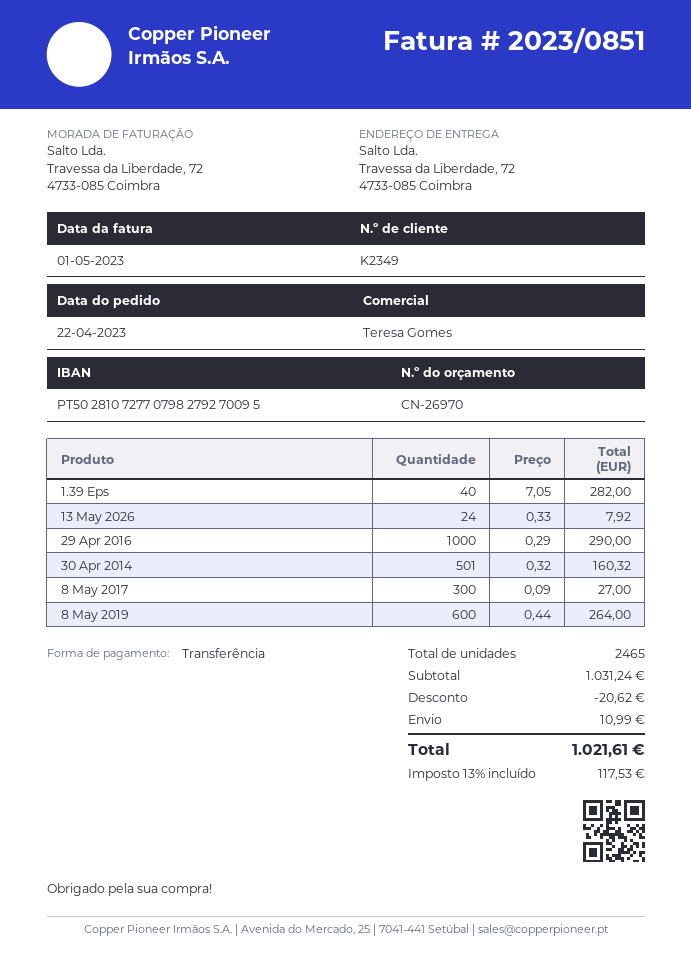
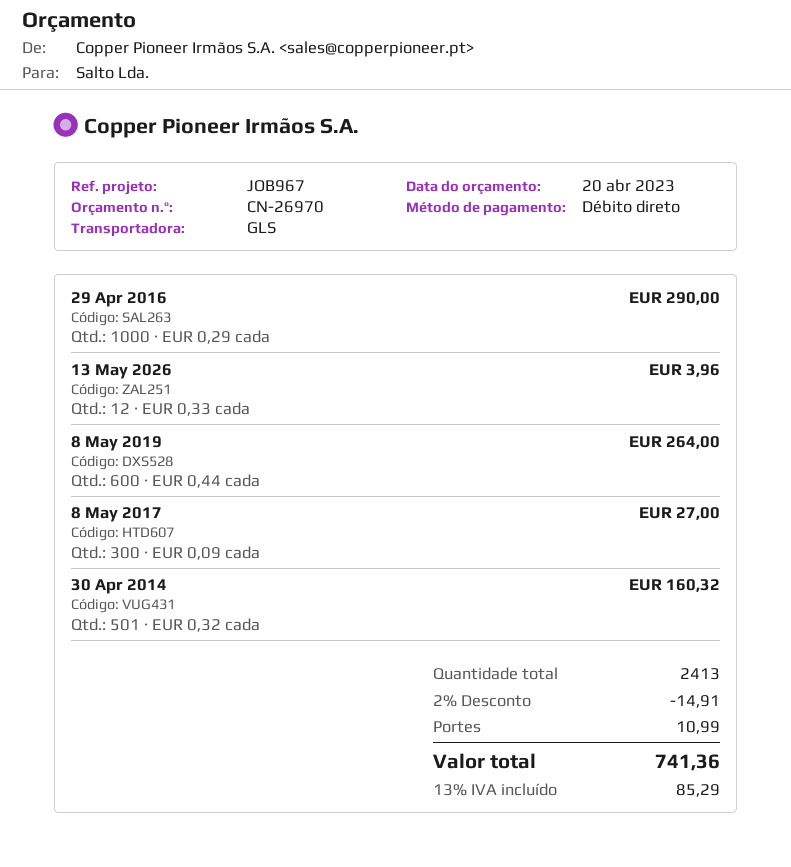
payment method: bank transfer -> direct debit
1.39 Eps: 40 x 7.05 = 282.00 -> none
13 May 2026: 24 x 0.33 = 7.92 -> 12 x 0.33 = 3.96
total quantity: 2465 -> 2413
discount: 20.62 -> 14.91
tax: 13% = 117.53 -> 13% = 85.29
total: 1021.61 -> 741.36

